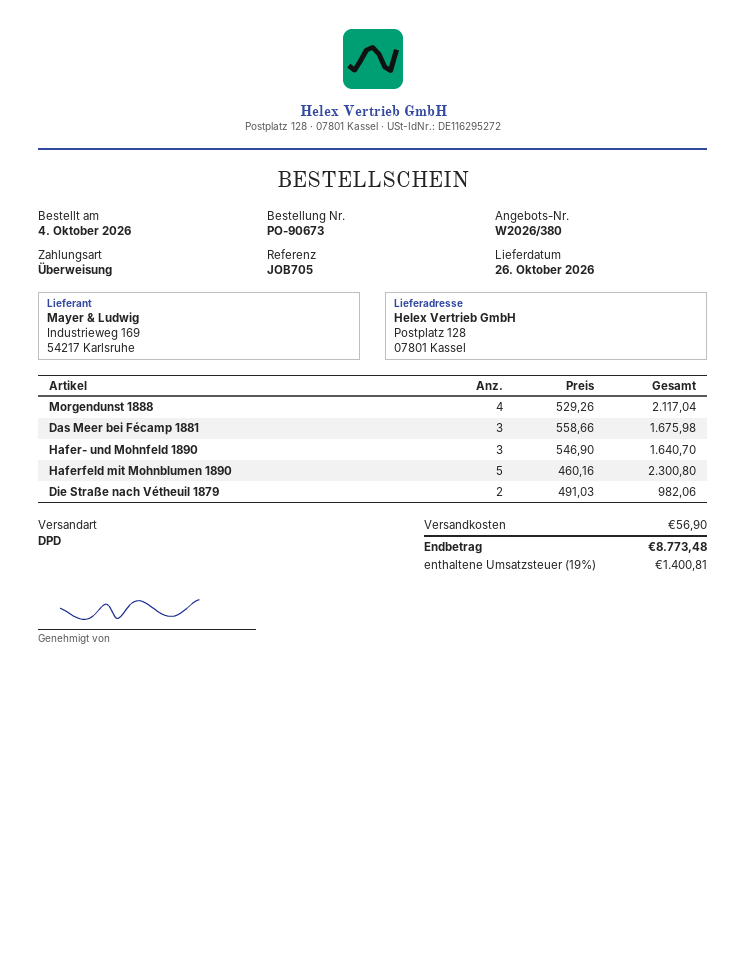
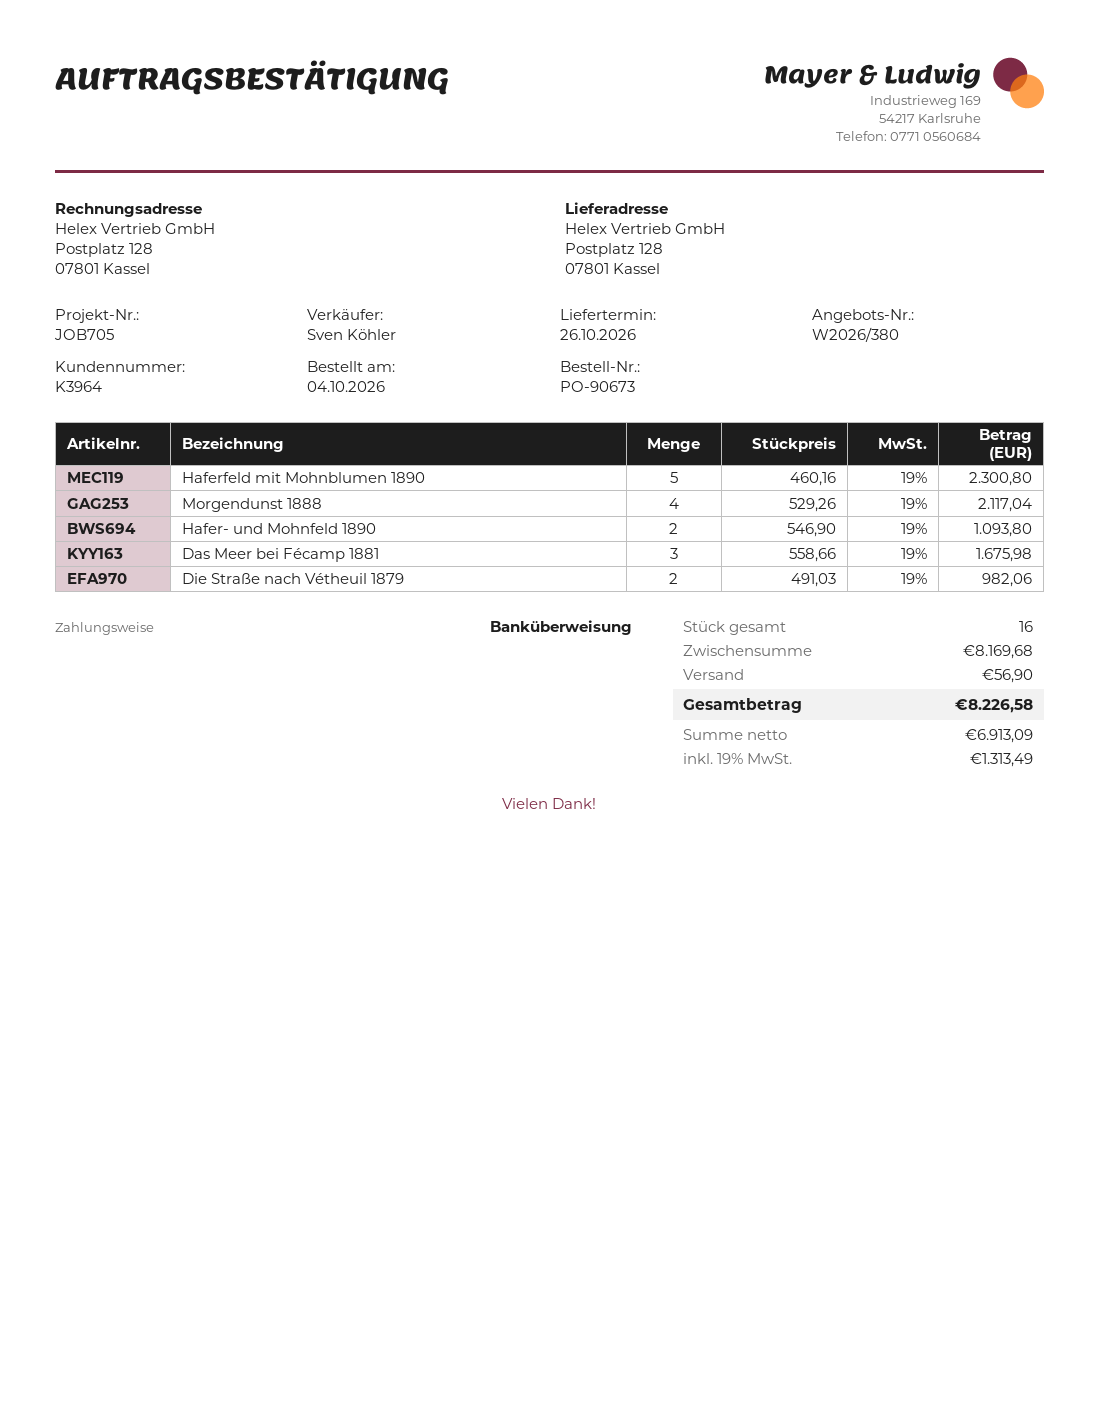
Hafer- und Mohnfeld 1890: 3 x 546.90 = 1640.70 -> 2 x 546.90 = 1093.80
tax: 19% = 1400.81 -> 19% = 1313.49
total: 8773.48 -> 8226.58

